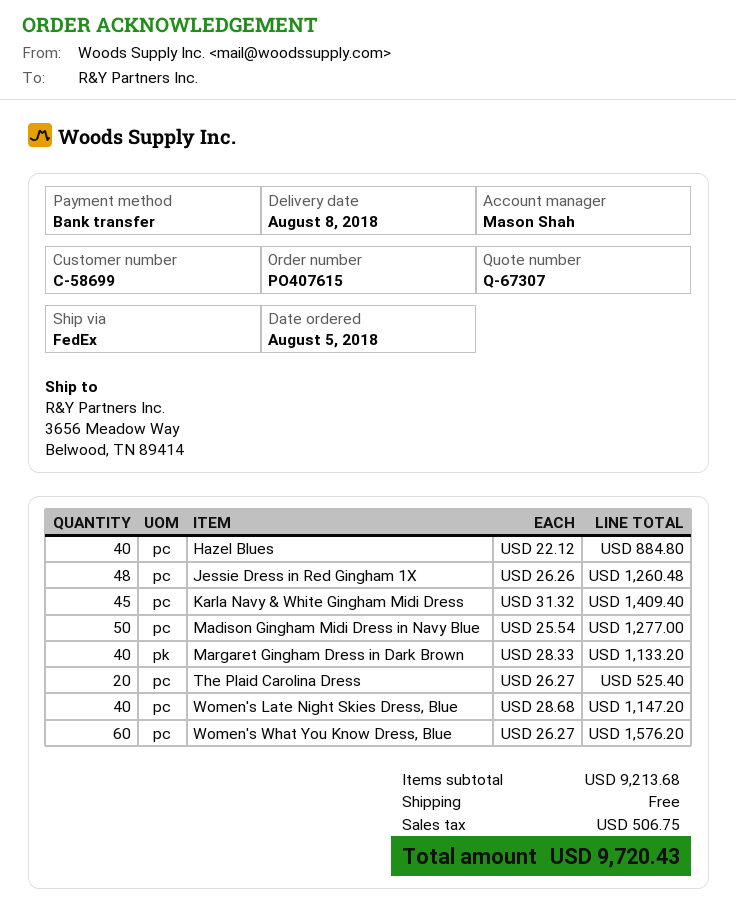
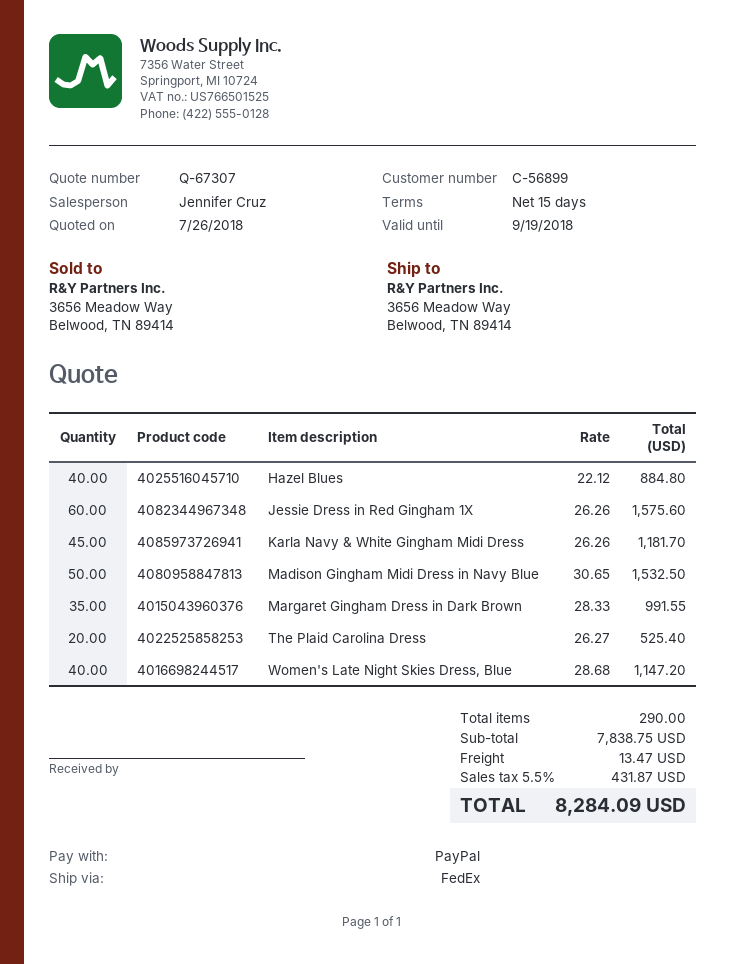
customer number: C-58699 -> C-56899
sales rep: Mason Shah -> Jennifer Cruz
payment method: bank transfer -> PayPal
Jessie Dress in Red Gingham 1X: 48 x 26.26 = 1260.48 -> 60 x 26.26 = 1575.60
Karla Navy & White Gingham Midi Dress: 45 x 31.32 = 1409.40 -> 45 x 26.26 = 1181.70
Madison Gingham Midi Dress in Navy Blue: 50 x 25.54 = 1277.00 -> 50 x 30.65 = 1532.50
Margaret Gingham Dress in Dark Brown: 40 x 28.33 = 1133.20 -> 35 x 28.33 = 991.55
Women's What You Know Dress, Blue: 60 x 26.27 = 1576.20 -> none
subtotal: 9213.68 -> 7838.75
shipping: 0.00 -> 13.47
tax: 506.75 -> 431.87
total: 9720.43 -> 8284.09

